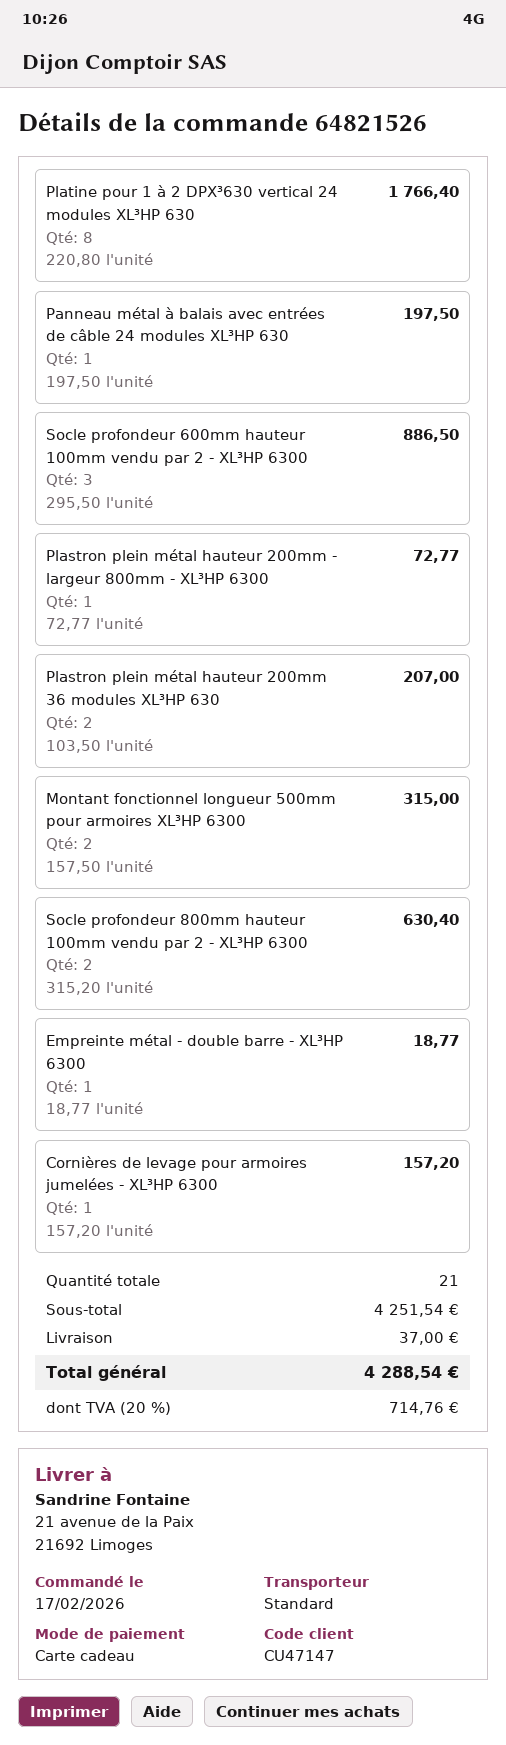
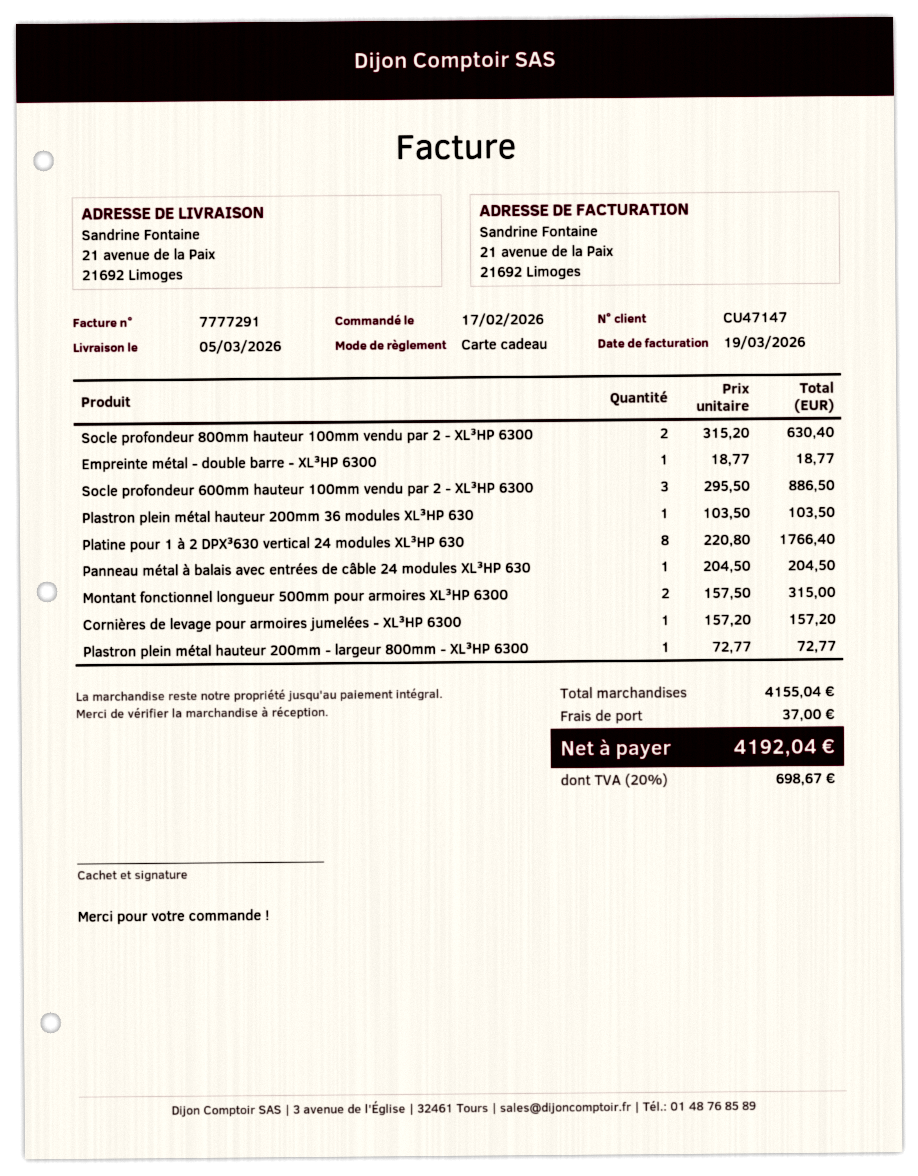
Panneau métal à balais avec entrées de câble 24 modules XL³HP 630: 1 x 197.50 = 197.50 -> 1 x 204.50 = 204.50
Plastron plein métal hauteur 200mm 36 modules XL³HP 630: 2 x 103.50 = 207.00 -> 1 x 103.50 = 103.50
subtotal: 4251.54 -> 4155.04
tax: 20% = 714.76 -> 20% = 698.67
total: 4288.54 -> 4192.04

